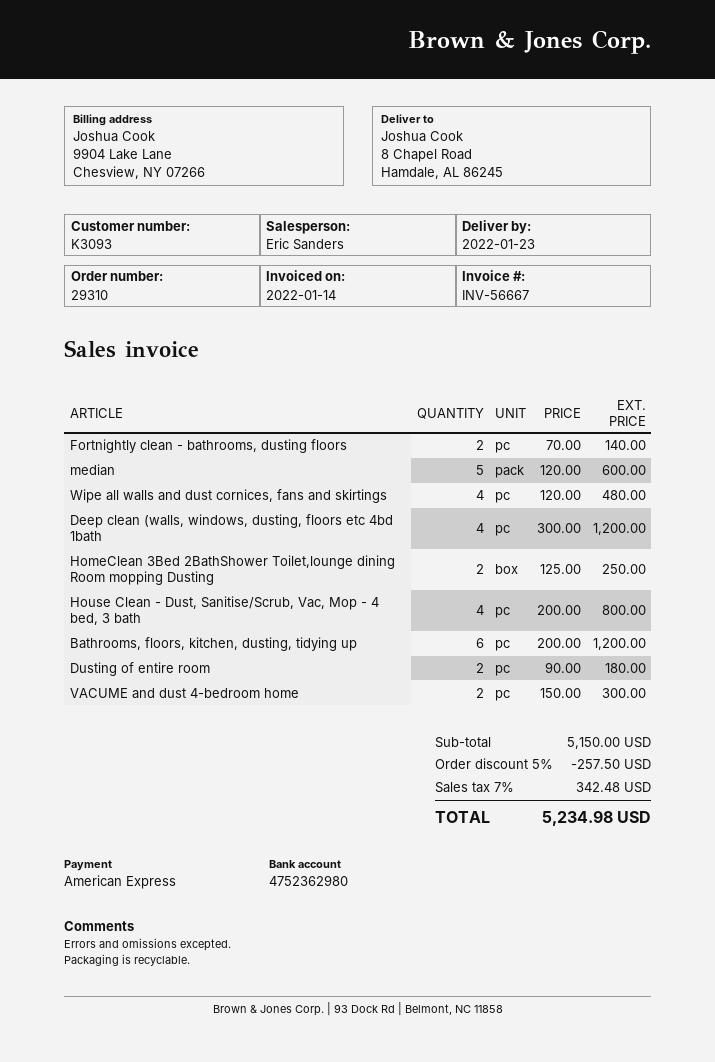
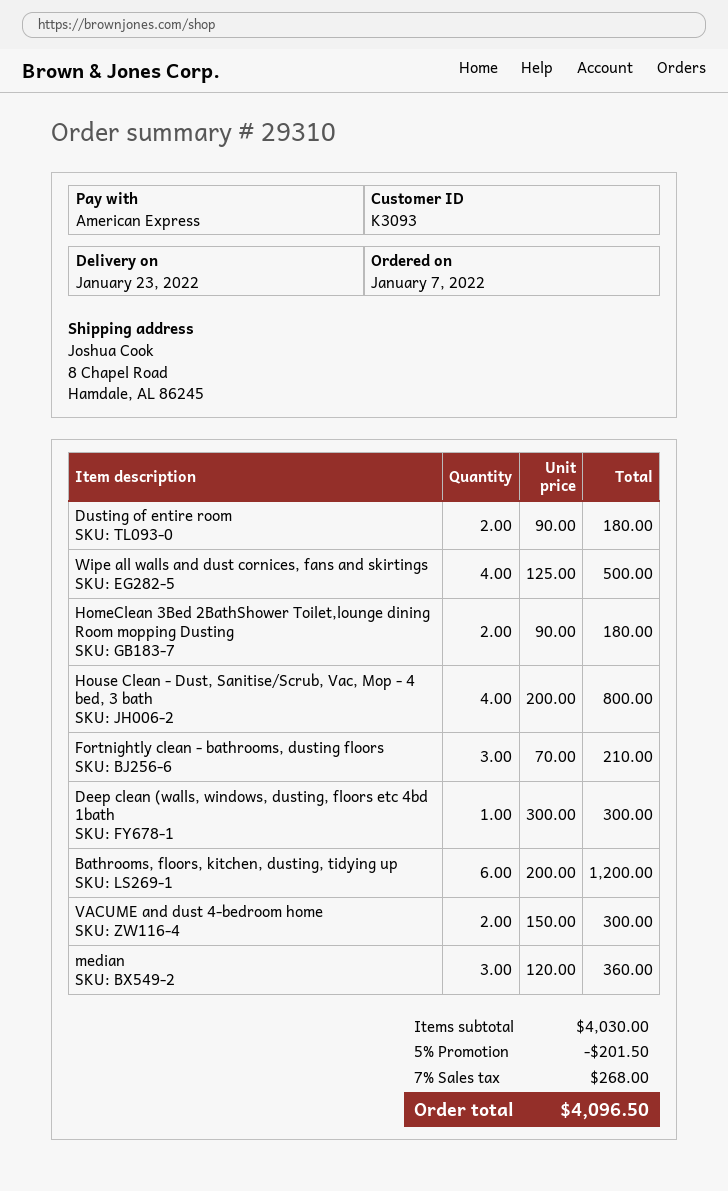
Fortnightly clean - bathrooms, dusting floors: 2 x 70.00 = 140.00 -> 3 x 70.00 = 210.00
median: 5 x 120.00 = 600.00 -> 3 x 120.00 = 360.00
Wipe all walls and dust cornices, fans and skirtings: 4 x 120.00 = 480.00 -> 4 x 125.00 = 500.00
Deep clean (walls, windows, dusting, floors etc 4bd 1bath: 4 x 300.00 = 1200.00 -> 1 x 300.00 = 300.00
HomeClean 3Bed 2BathShower Toilet,lounge dining Room mopping Dusting: 2 x 125.00 = 250.00 -> 2 x 90.00 = 180.00
subtotal: 5150.00 -> 4030.00
discount: 5% = 257.50 -> 5% = 201.50
tax: 7% = 342.48 -> 7% = 268.00
total: 5234.98 -> 4096.50

